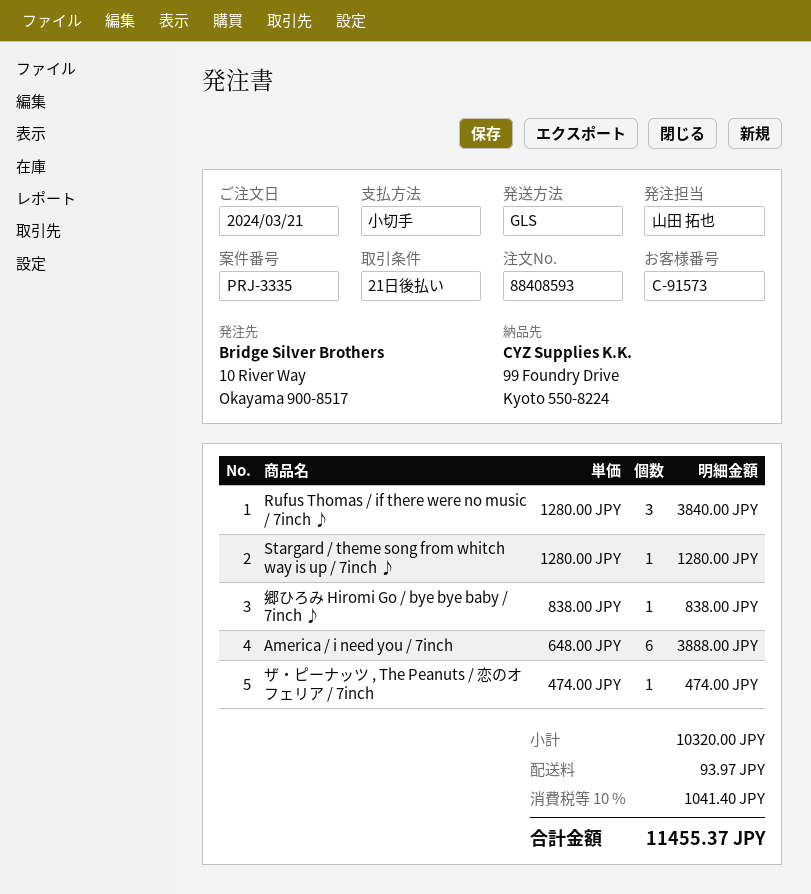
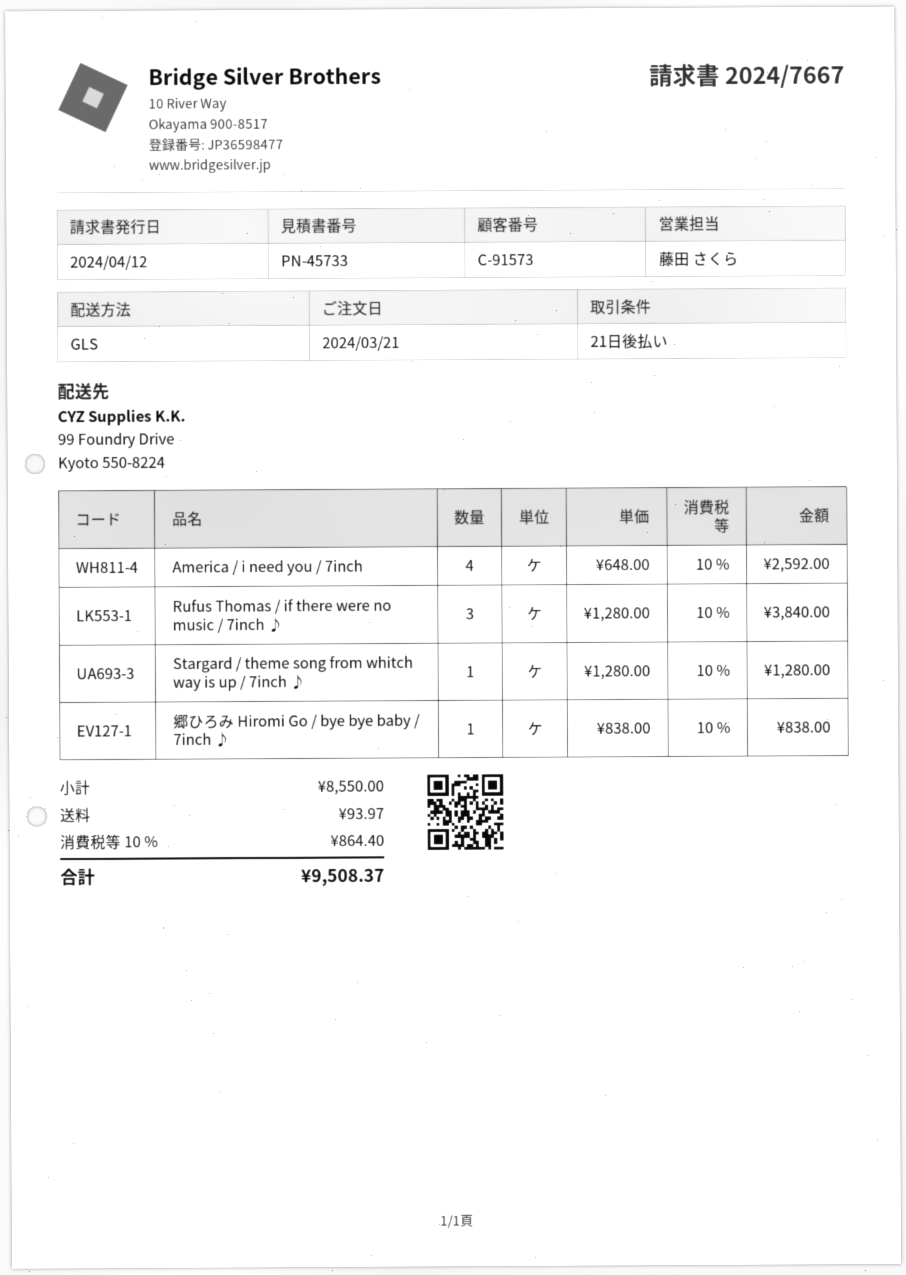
America / i need you / 7inch: 6 x 648.00 = 3888.00 -> 4 x 648.00 = 2592.00
ザ・ピーナッツ , The Peanuts / 恋のオフェリア / 7inch: 1 x 474.00 = 474.00 -> none
subtotal: 10320.00 -> 8550.00
tax: 10% = 1041.40 -> 10% = 864.40
total: 11455.37 -> 9508.37

